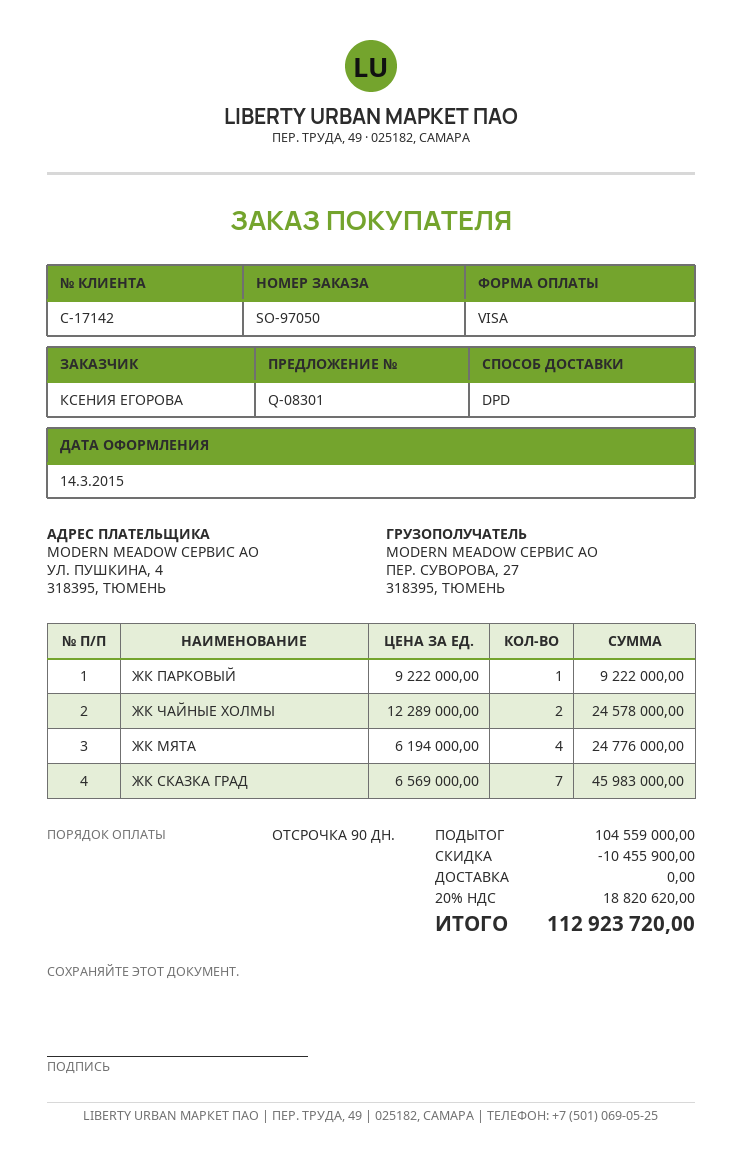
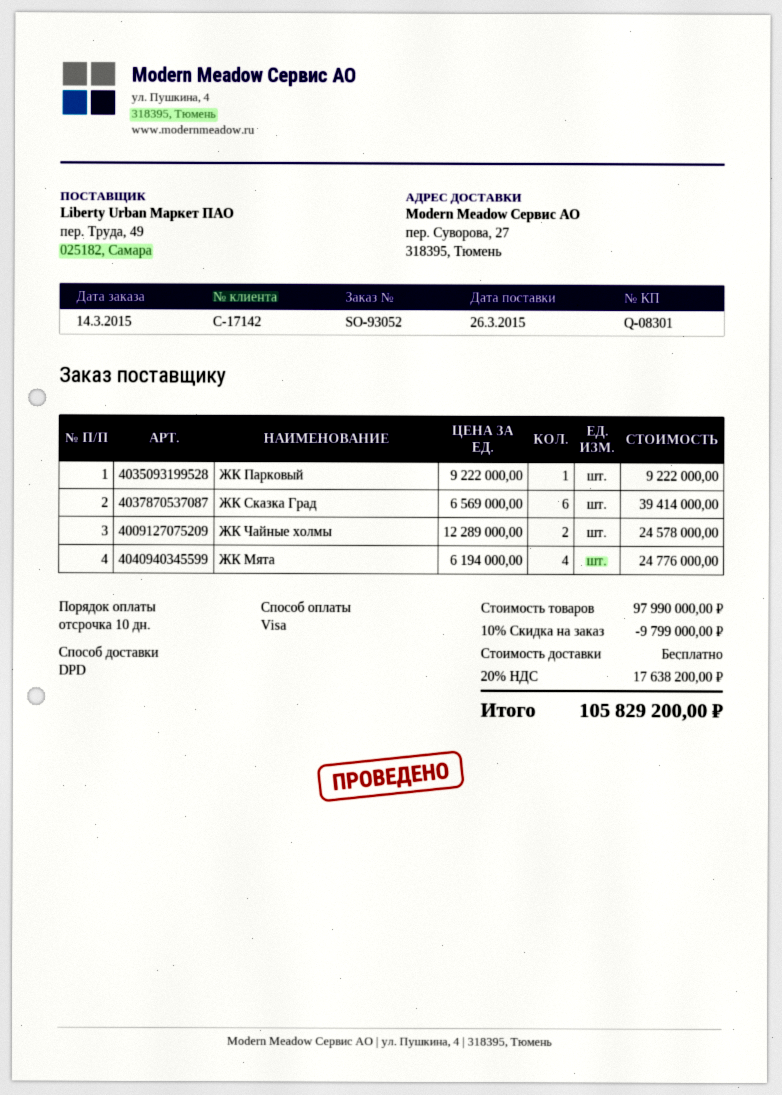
order number: SO-97050 -> SO-93052
payment terms: 90 days -> 10 days
ЖК СКАЗКА ГРАД: 7 x 6569000.00 = 45983000.00 -> 6 x 6569000.00 = 39414000.00
subtotal: 104559000.00 -> 97990000.00
discount: 10455900.00 -> 9799000.00
tax: 20% = 18820620.00 -> 20% = 17638200.00
total: 112923720.00 -> 105829200.00

